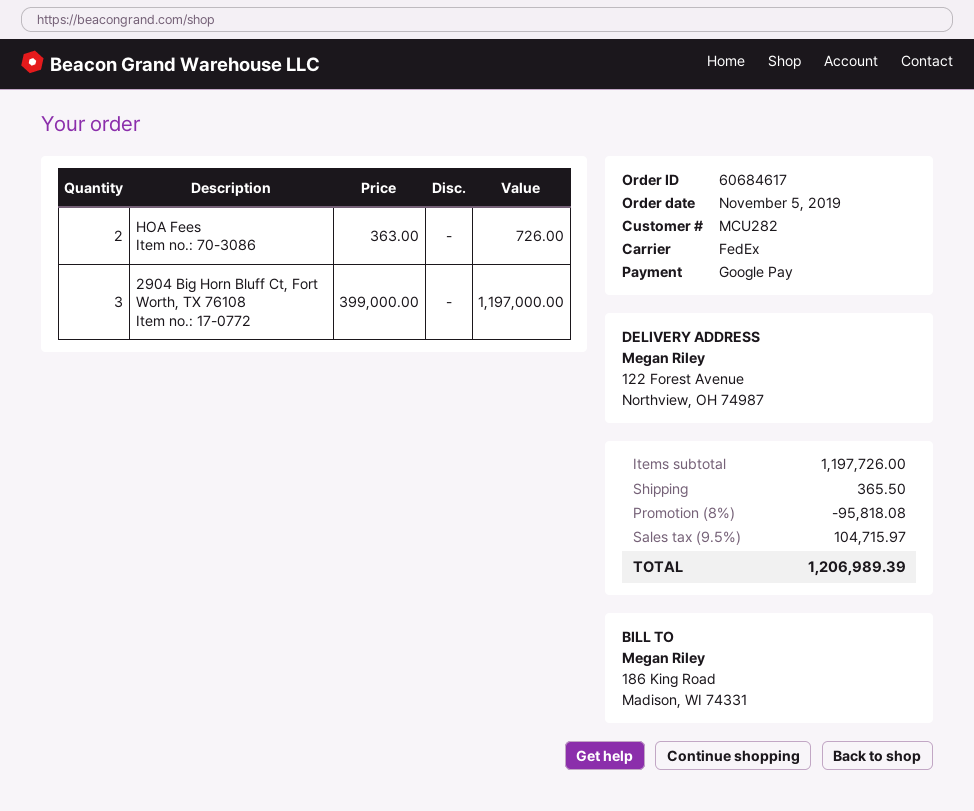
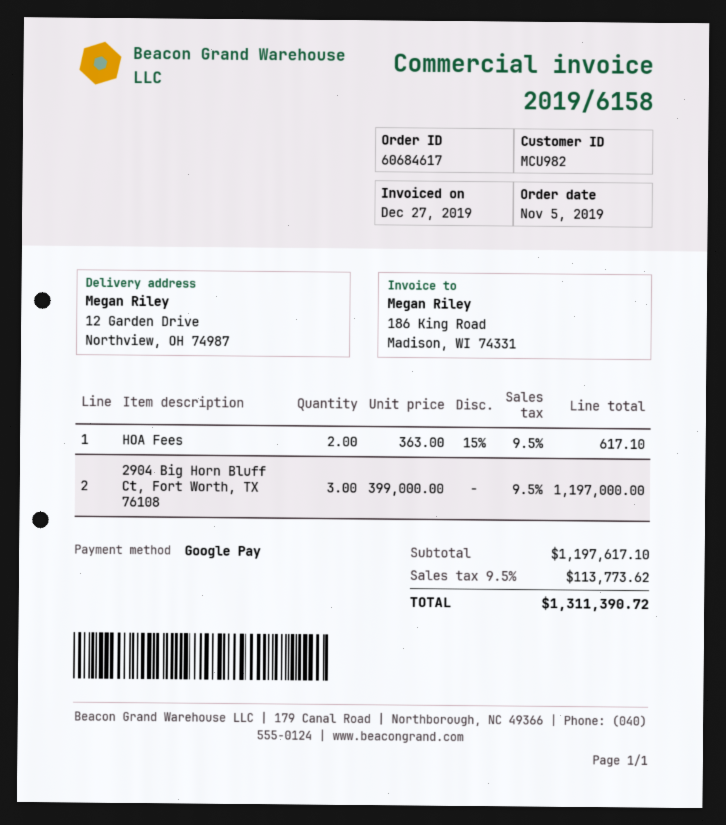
customer number: MCU282 -> MCU982
ship to: 122 Forest Avenue, Northview, OH 74987 -> 12 Garden Drive, Northview, OH 74987
HOA Fees: 2 x 363.00 = 726.00 -> 2 x 363.00 - 15% = 617.10
subtotal: 1197726.00 -> 1197617.10
discount: 8% = 95818.08 -> none
shipping: 365.50 -> none
tax: 9.5% = 104715.97 -> 9.5% = 113773.62
total: 1206989.39 -> 1311390.72

